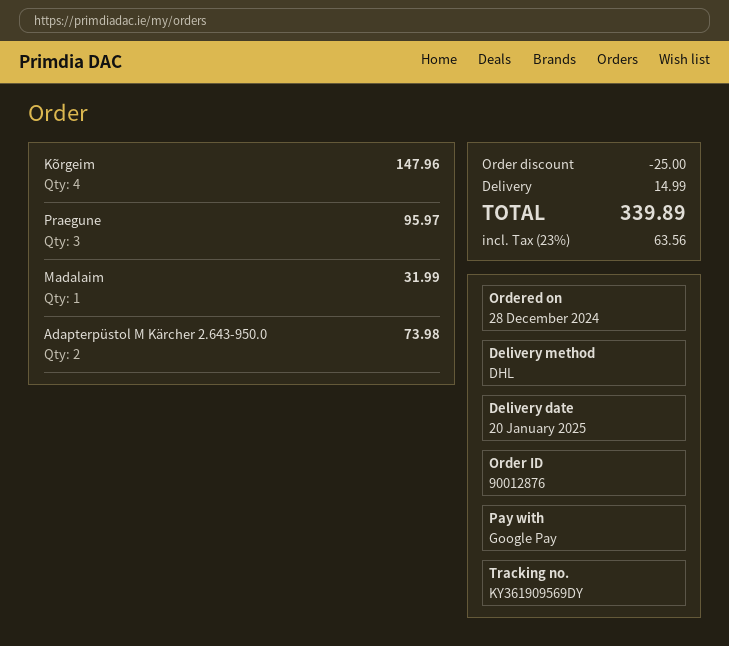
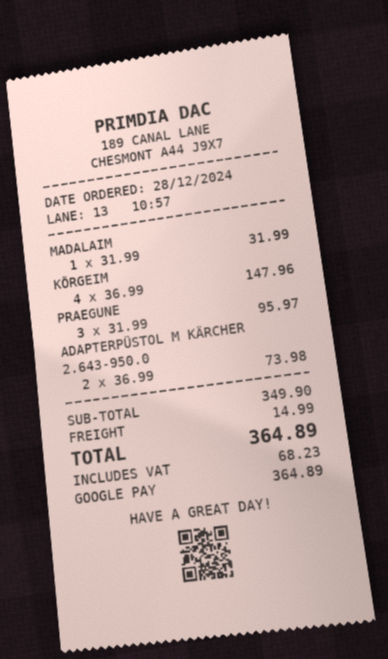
discount: 25.00 -> none
tax: 63.56 -> 68.23
total: 339.89 -> 364.89

